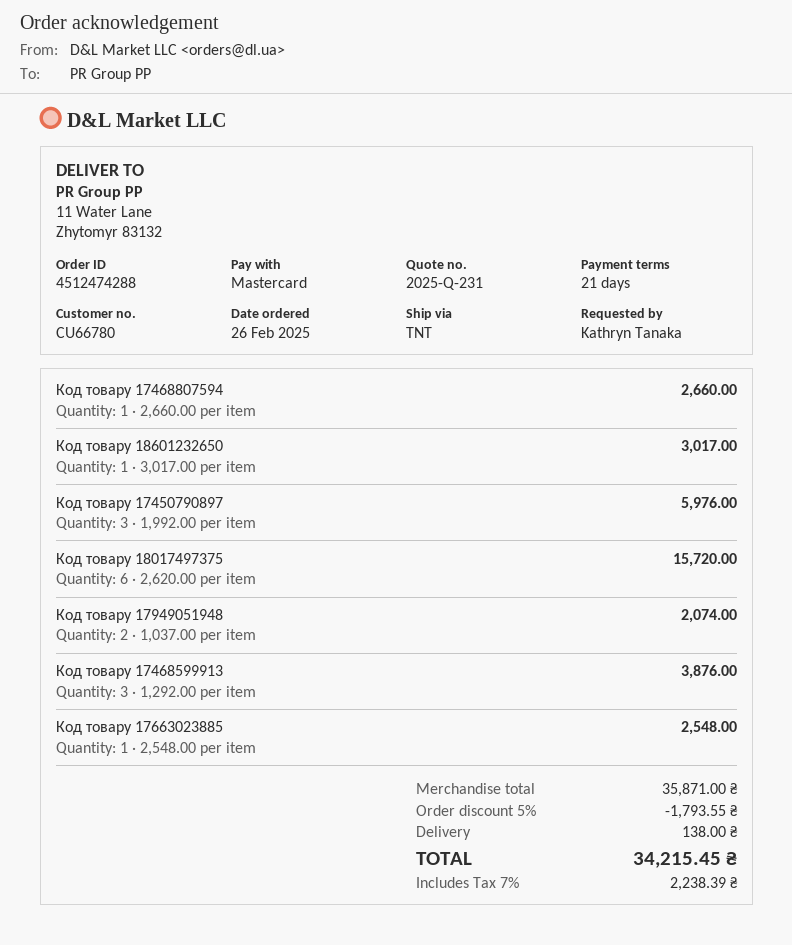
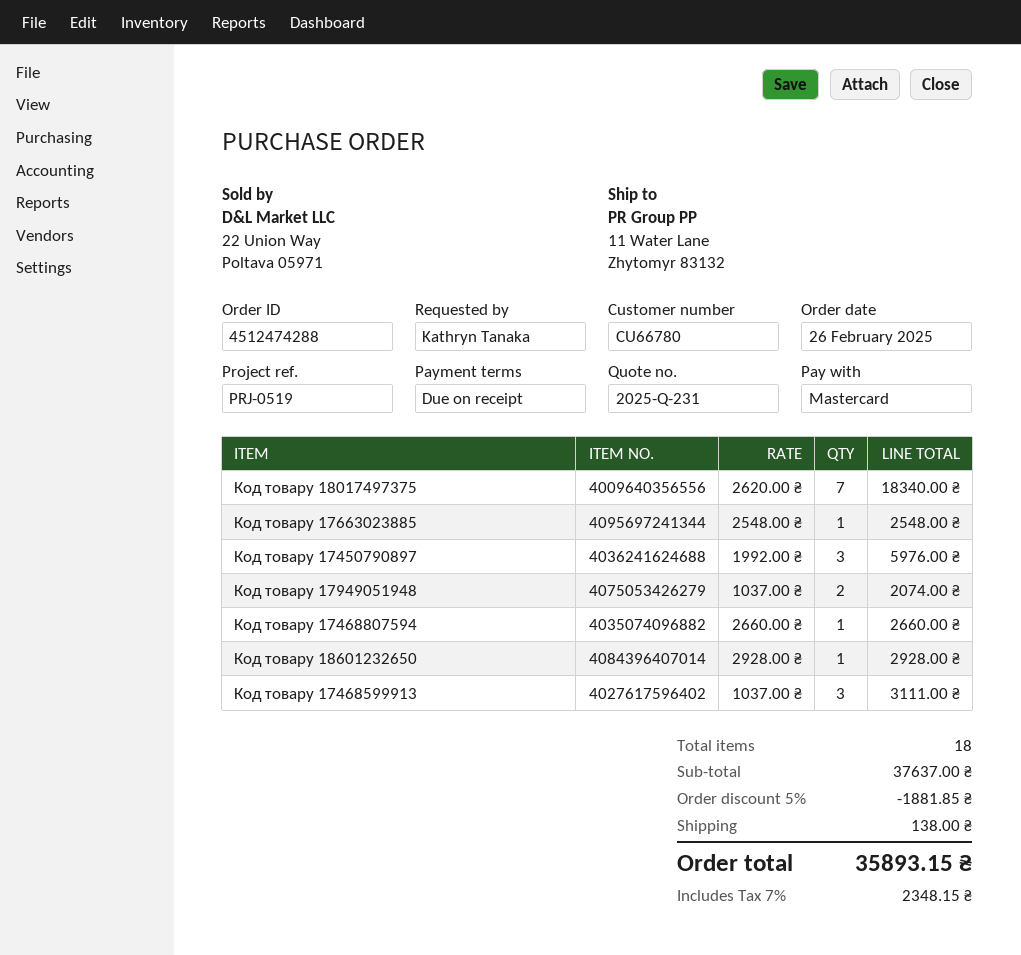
payment terms: 21 days -> on receipt
Код товару 18601232650: 1 x 3017.00 = 3017.00 -> 1 x 2928.00 = 2928.00
Код товару 18017497375: 6 x 2620.00 = 15720.00 -> 7 x 2620.00 = 18340.00
Код товару 17468599913: 3 x 1292.00 = 3876.00 -> 3 x 1037.00 = 3111.00
subtotal: 35871.00 -> 37637.00
discount: 5% = 1793.55 -> 5% = 1881.85
tax: 7% = 2238.39 -> 7% = 2348.15
total: 34215.45 -> 35893.15

